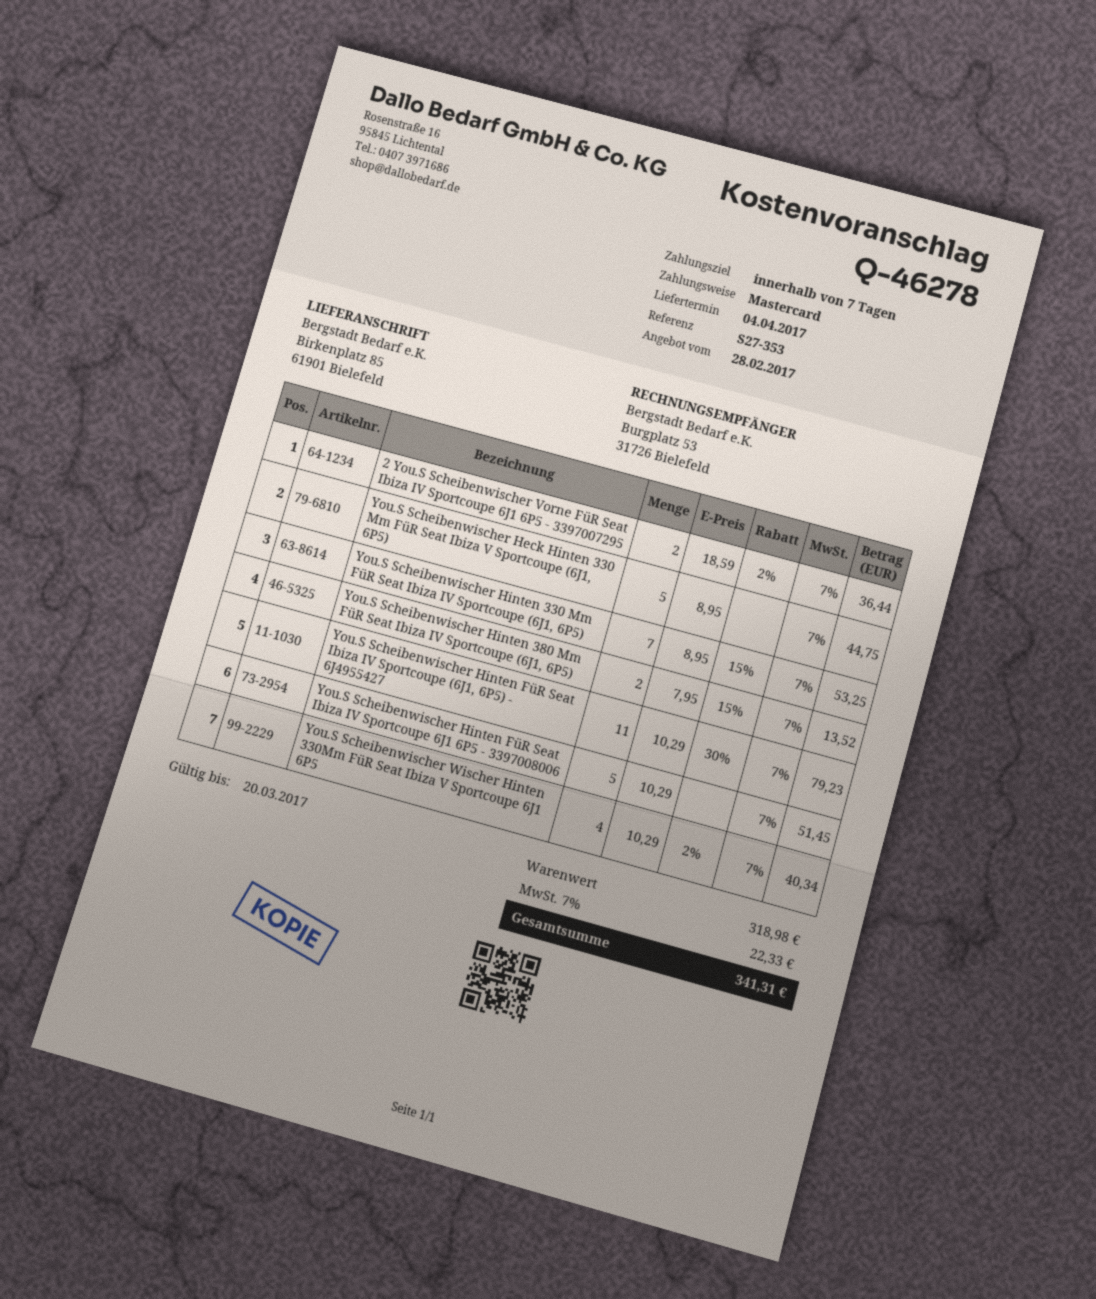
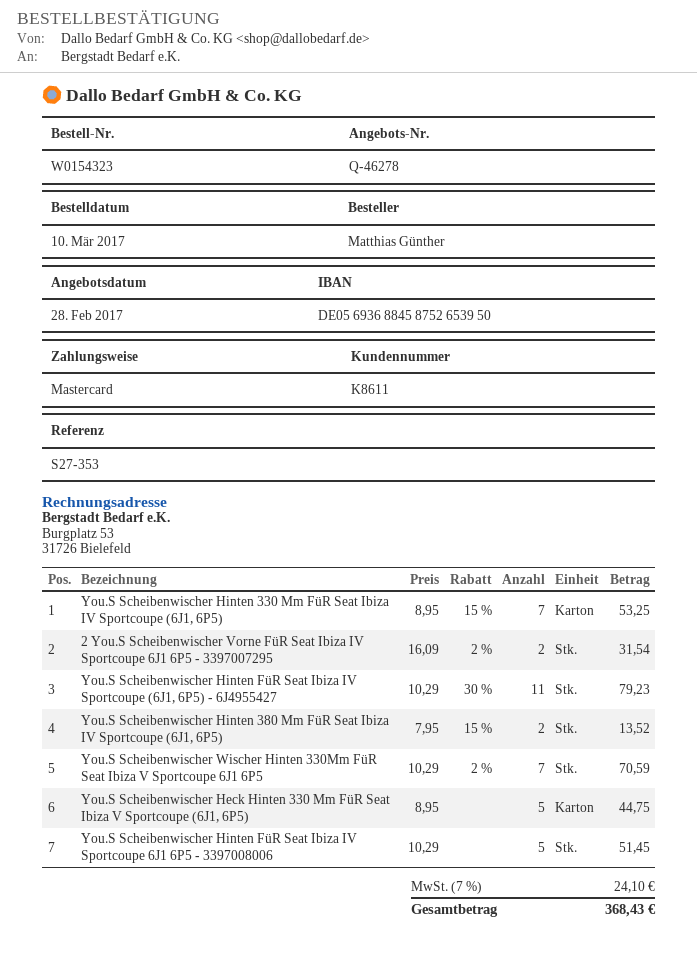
2 You.S Scheibenwischer Vorne FüR Seat Ibiza IV Sportcoupe 6J1 6P5 - 3397007295: 2 x 18.59 - 2% = 36.44 -> 2 x 16.09 - 2% = 31.54
You.S Scheibenwischer Wischer Hinten 330Mm FüR Seat Ibiza V Sportcoupe 6J1 6P5: 4 x 10.29 - 2% = 40.34 -> 7 x 10.29 - 2% = 70.59
tax: 7% = 22.33 -> 7% = 24.10
total: 341.31 -> 368.43

